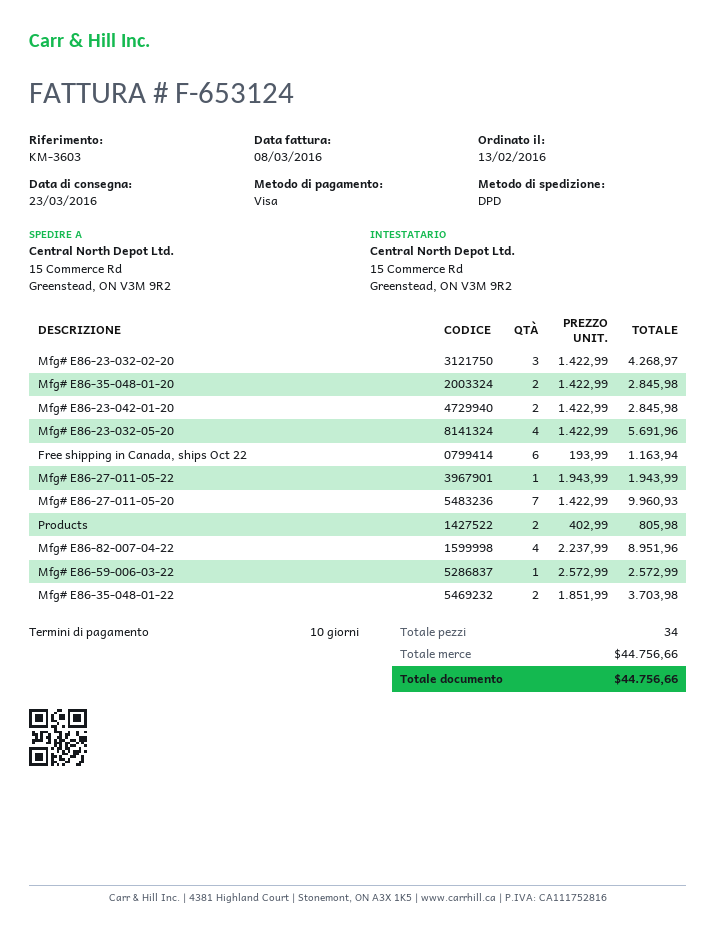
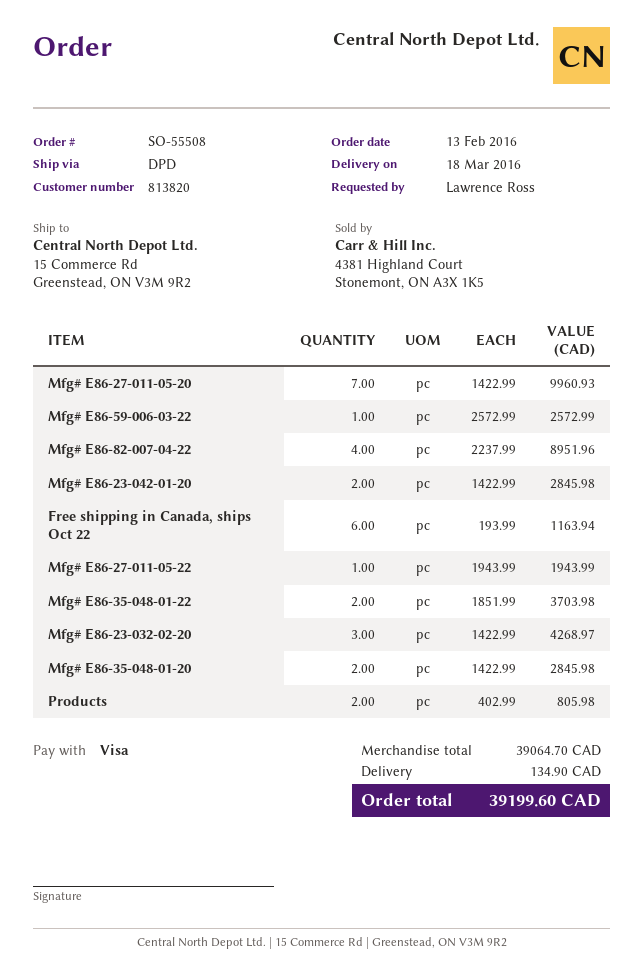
delivery date: 2016-03-23 -> 2016-03-18
Mfg# E86-23-032-05-20: 4 x 1422.99 = 5691.96 -> none
subtotal: 44756.66 -> 39064.70
shipping: none -> 134.90
total: 44756.66 -> 39199.60

